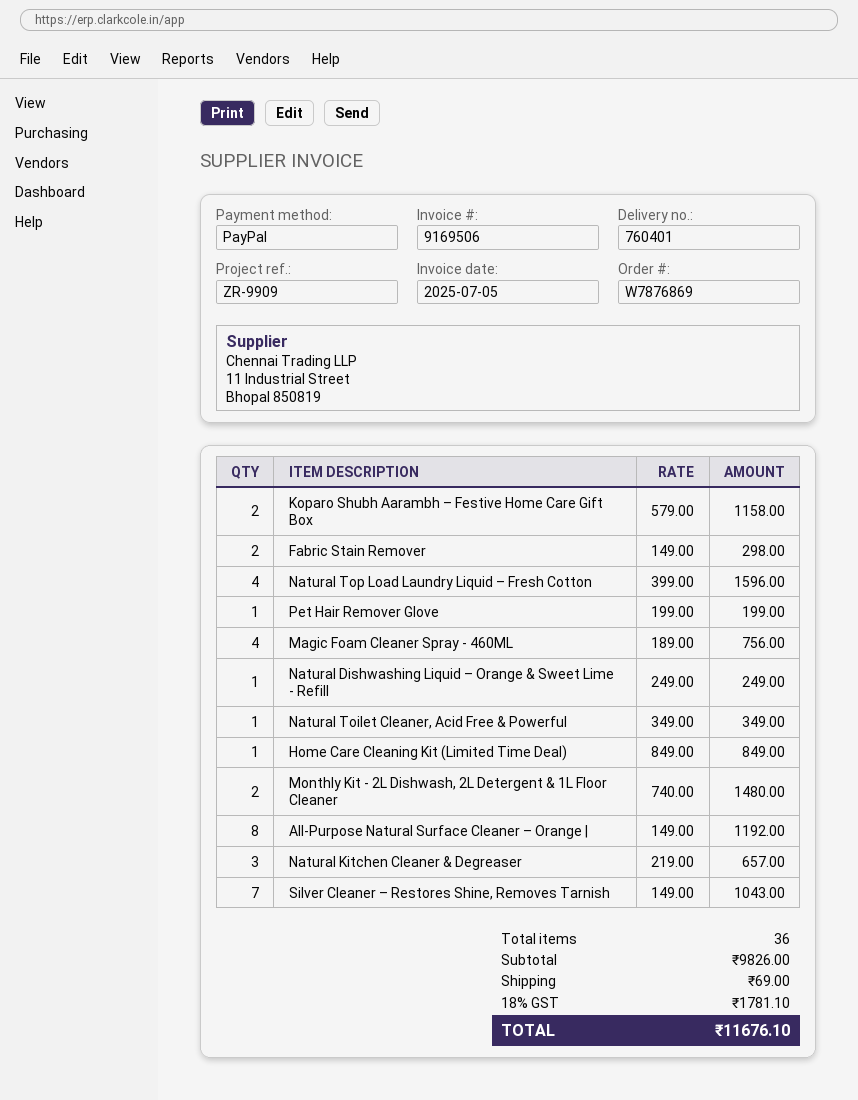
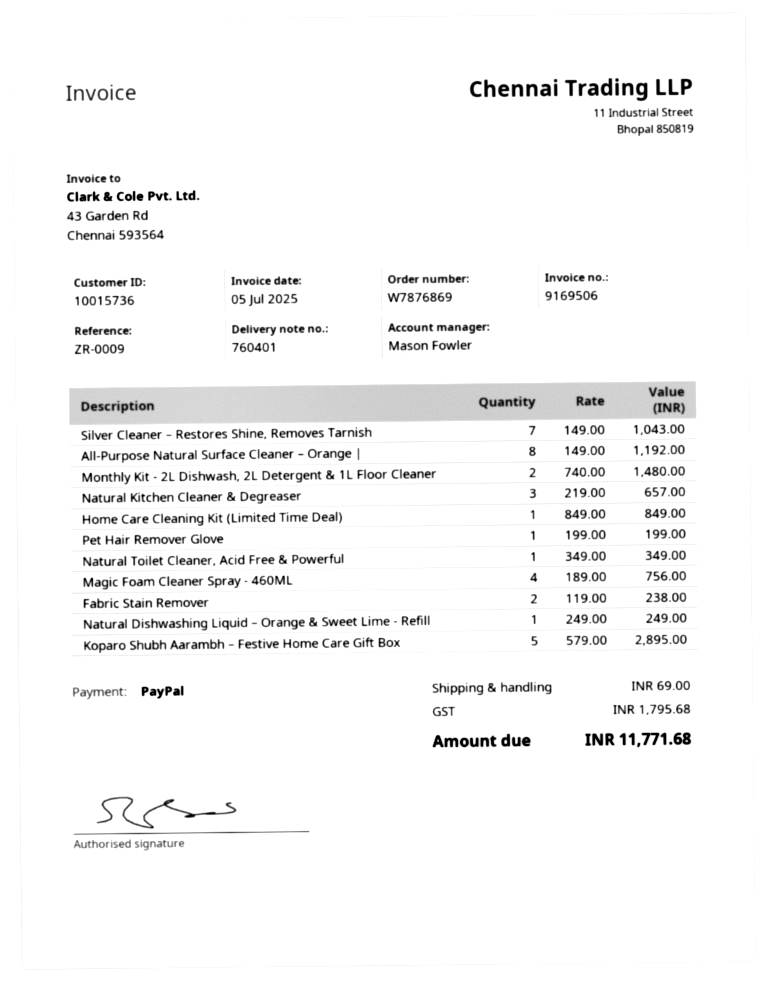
reference: ZR-9909 -> ZR-0009
Koparo Shubh Aarambh – Festive Home Care Gift Box: 2 x 579.00 = 1158.00 -> 5 x 579.00 = 2895.00
Fabric Stain Remover: 2 x 149.00 = 298.00 -> 2 x 119.00 = 238.00
Natural Top Load Laundry Liquid – Fresh Cotton: 4 x 399.00 = 1596.00 -> none
tax: 1781.10 -> 1795.68
total: 11676.10 -> 11771.68

